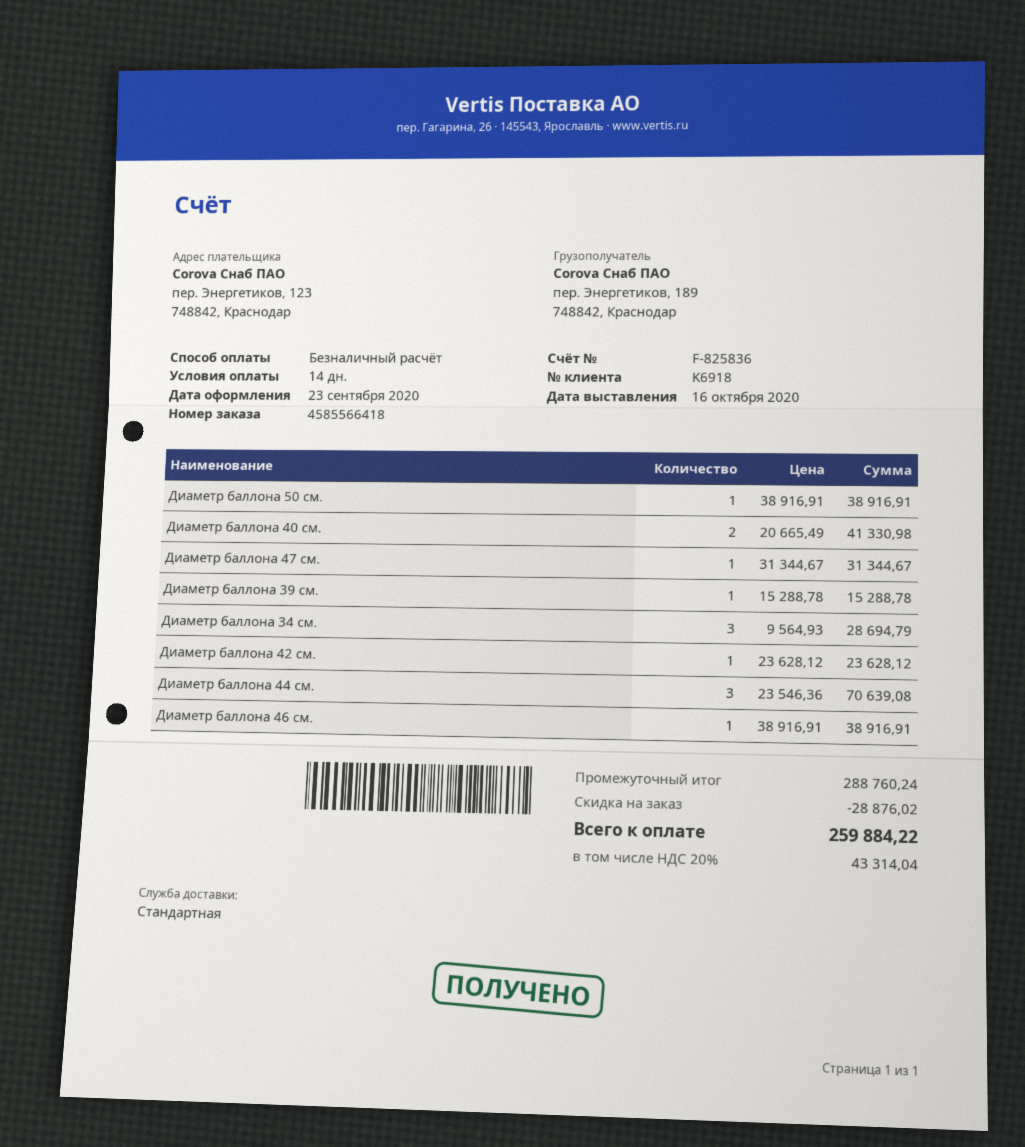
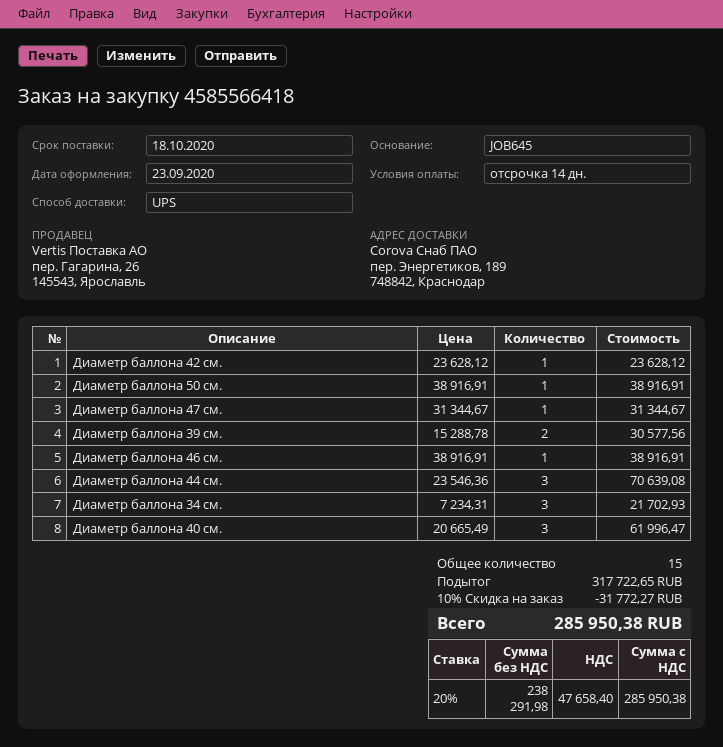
shipping method: standard -> UPS
Диаметр баллона 40 см.: 2 x 20665.49 = 41330.98 -> 3 x 20665.49 = 61996.47
Диаметр баллона 39 см.: 1 x 15288.78 = 15288.78 -> 2 x 15288.78 = 30577.56
Диаметр баллона 34 см.: 3 x 9564.93 = 28694.79 -> 3 x 7234.31 = 21702.93
subtotal: 288760.24 -> 317722.65
discount: 28876.02 -> 31772.27
tax: 20% = 43314.04 -> 20% = 47658.40
total: 259884.22 -> 285950.38

